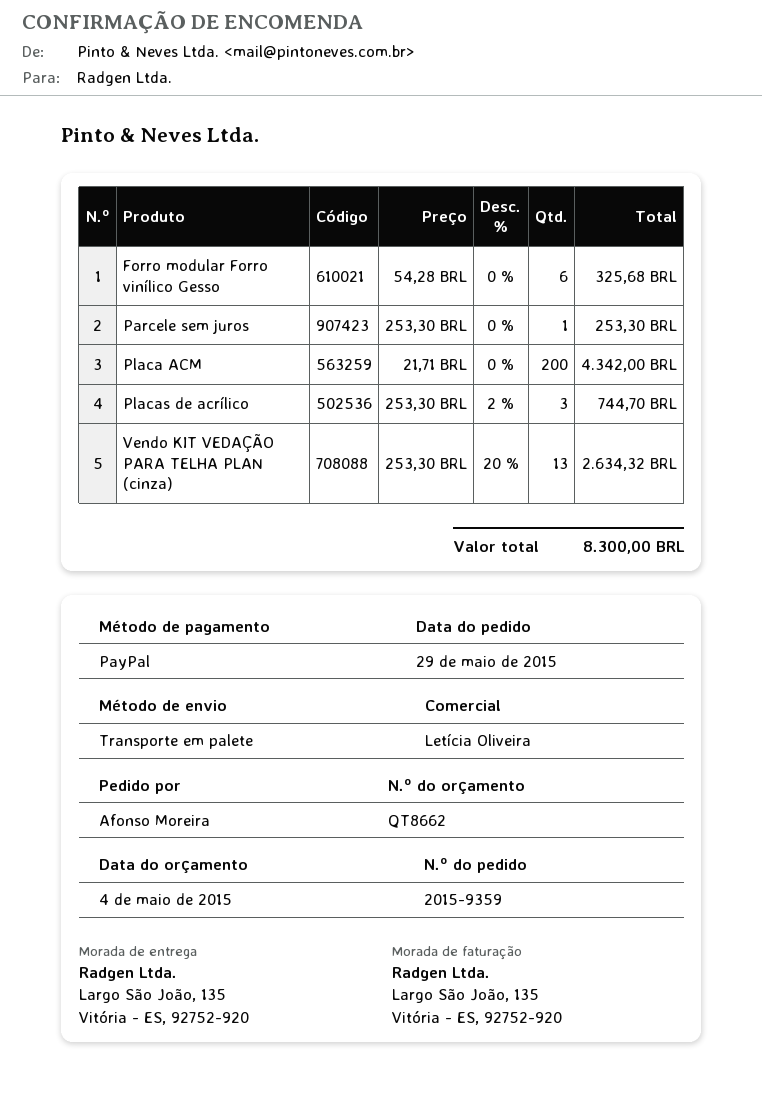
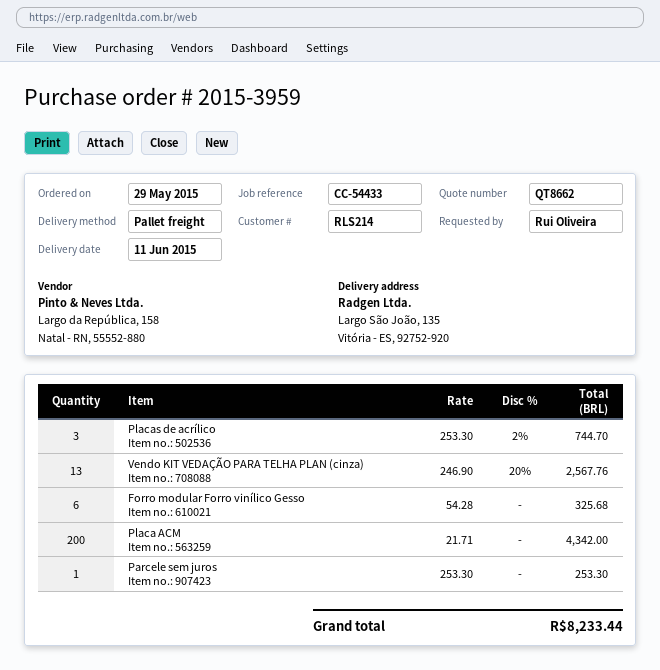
order number: 2015-9359 -> 2015-3959
ordered by: Afonso Moreira -> Rui Oliveira
Vendo KIT VEDAÇÃO PARA TELHA PLAN (cinza): 13 x 253.30 - 20% = 2634.32 -> 13 x 246.90 - 20% = 2567.76
total: 8300.00 -> 8233.44

